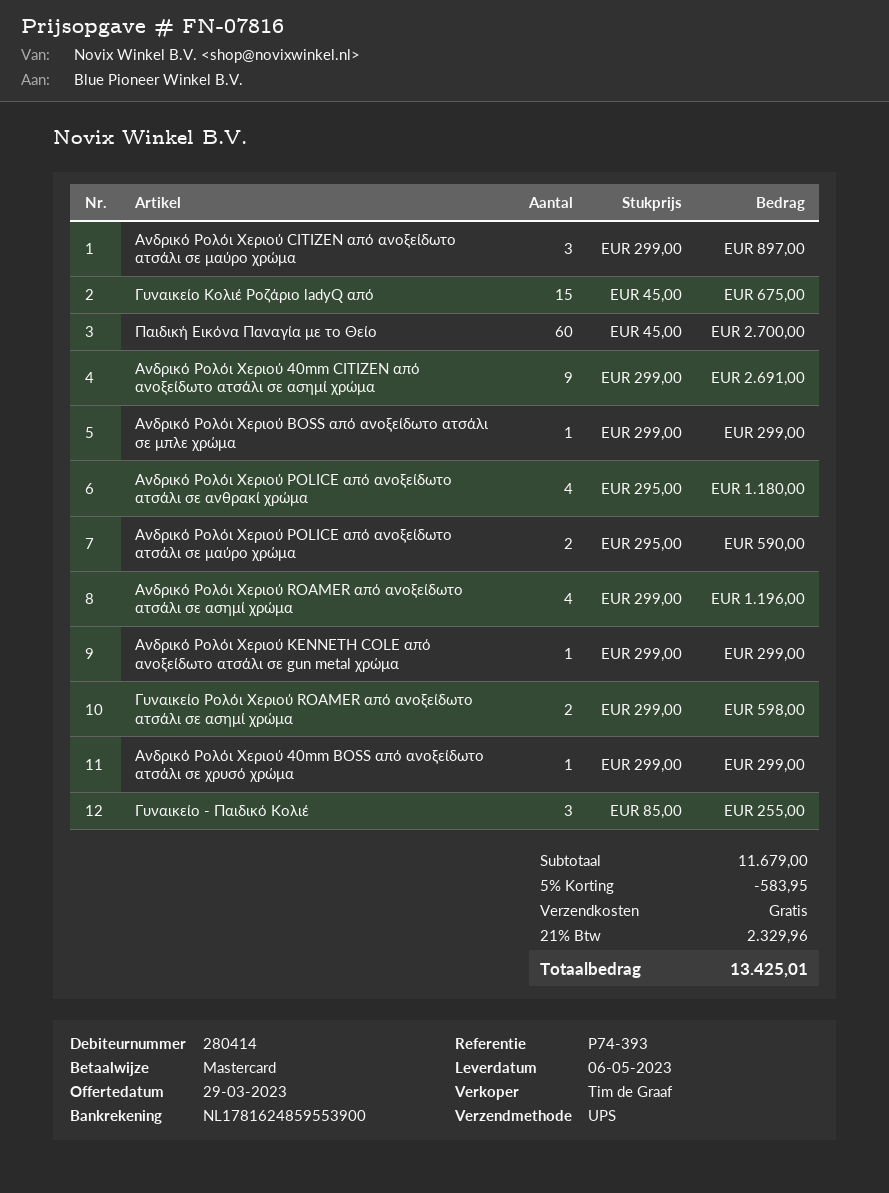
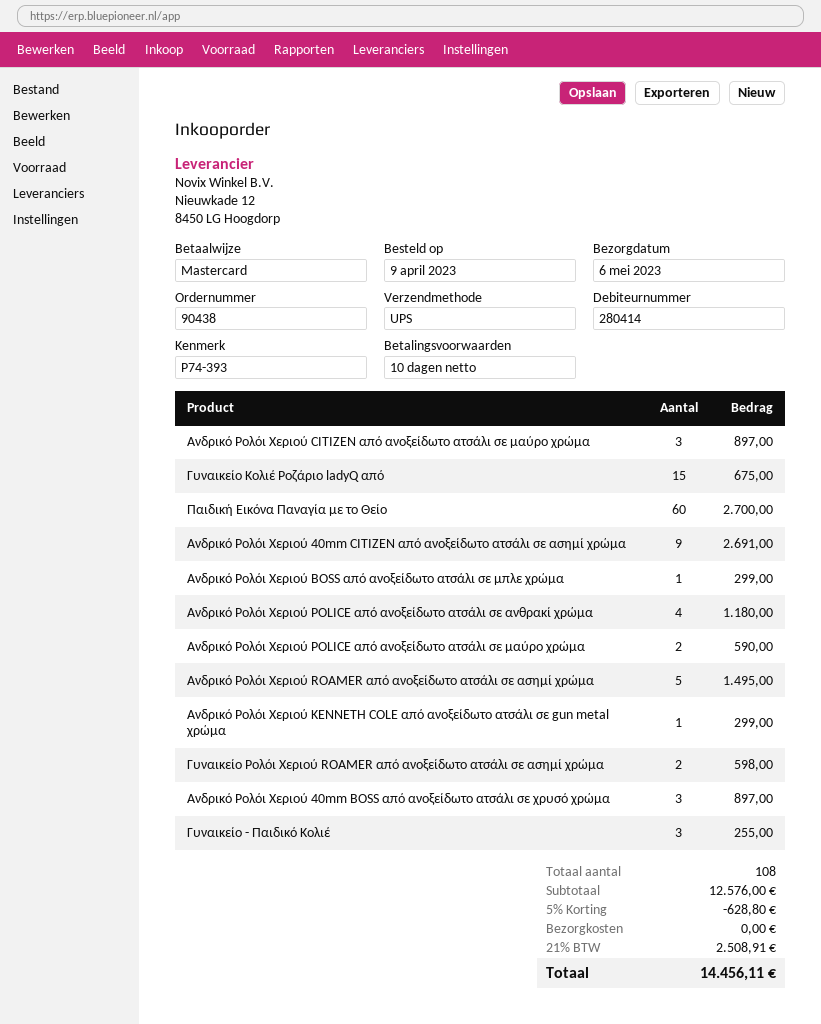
Ανδρικό Ρολόι Χεριού ROAMER από ανοξείδωτο ατσάλι σε ασημί χρώμα: 4 for 1196.00 -> 5 for 1495.00
Ανδρικό Ρολόι Χεριού 40mm BOSS από ανοξείδωτο ατσάλι σε χρυσό χρώμα: 1 for 299.00 -> 3 for 897.00
subtotal: 11679.00 -> 12576.00
discount: 5% = 583.95 -> 5% = 628.80
tax: 21% = 2329.96 -> 21% = 2508.91
total: 13425.01 -> 14456.11

